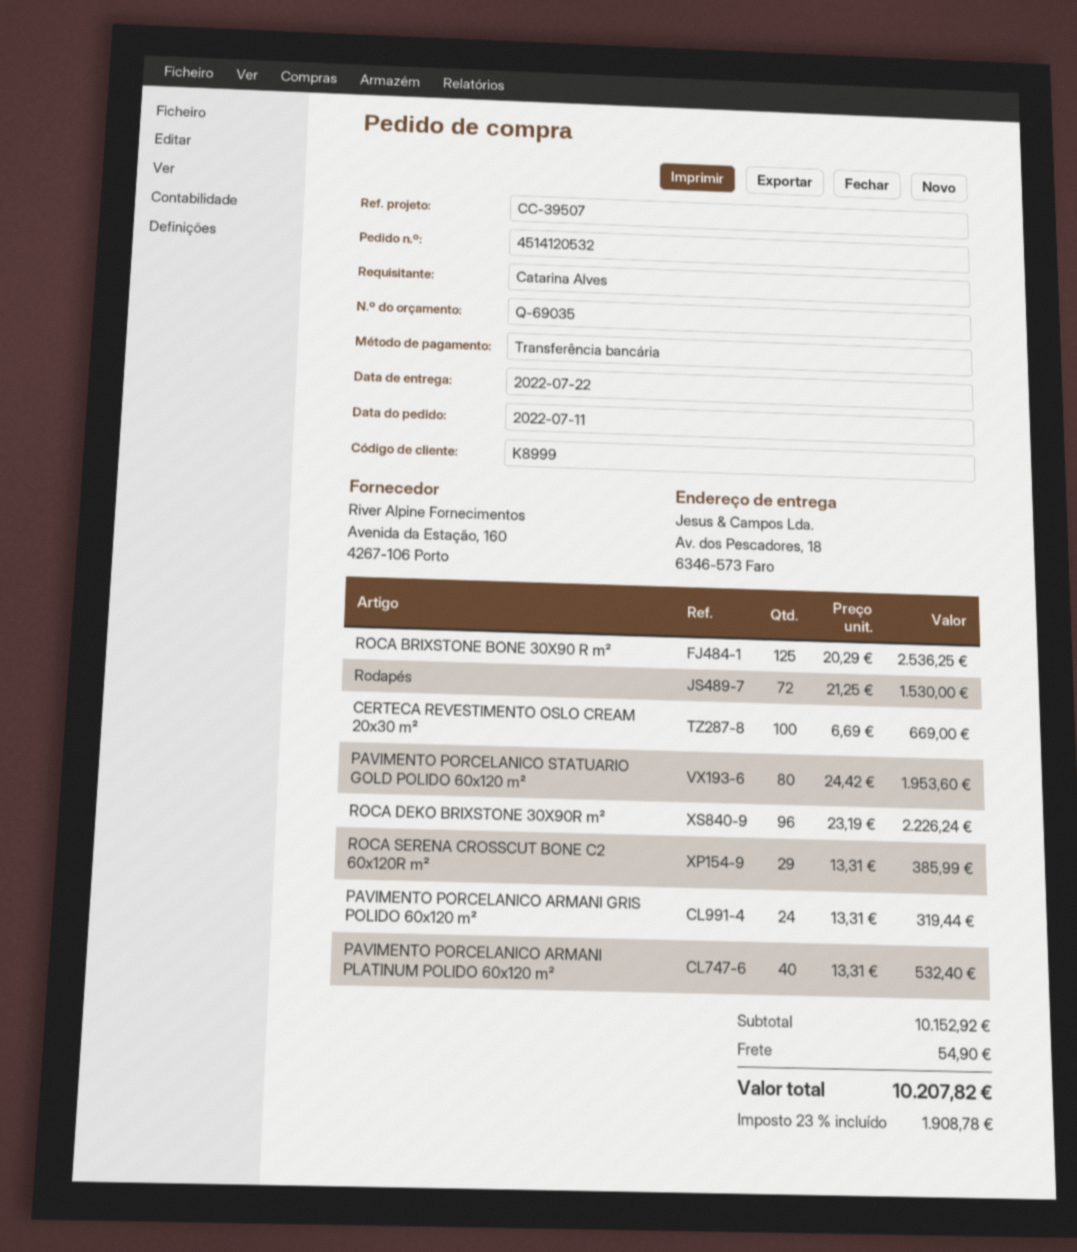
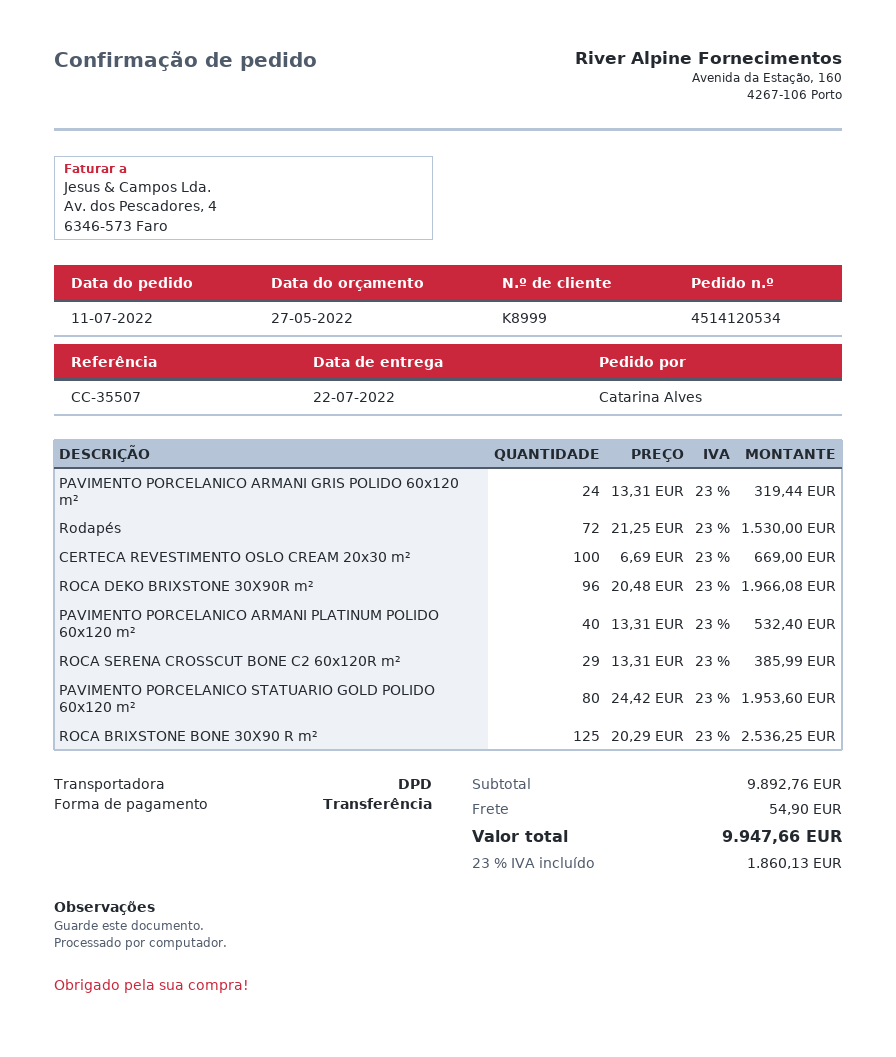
order number: 4514120532 -> 4514120534
reference: CC-39507 -> CC-35507
ROCA DEKO BRIXSTONE 30X90R m²: 96 x 23.19 = 2226.24 -> 96 x 20.48 = 1966.08
subtotal: 10152.92 -> 9892.76
tax: 23% = 1908.78 -> 23% = 1860.13
total: 10207.82 -> 9947.66

